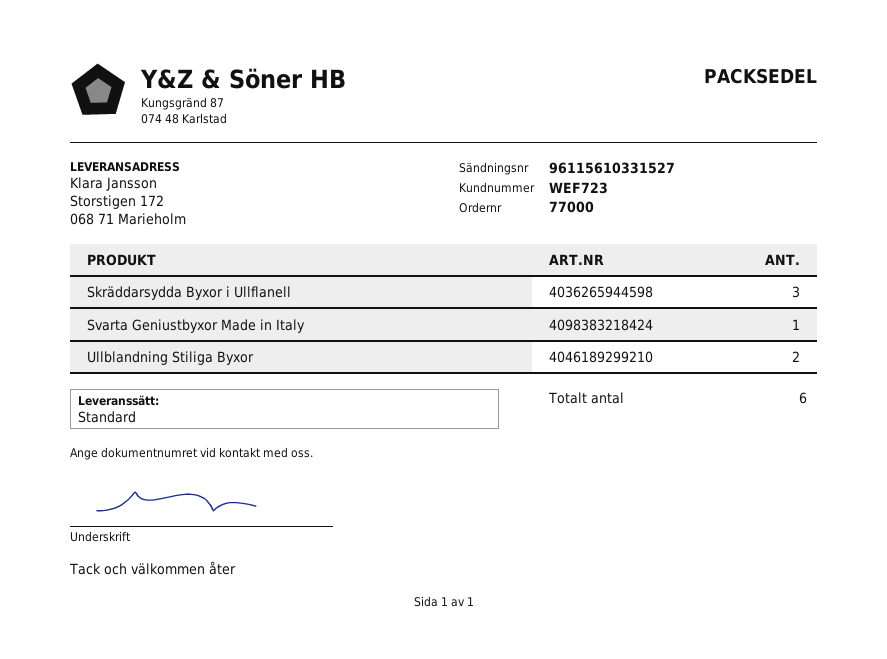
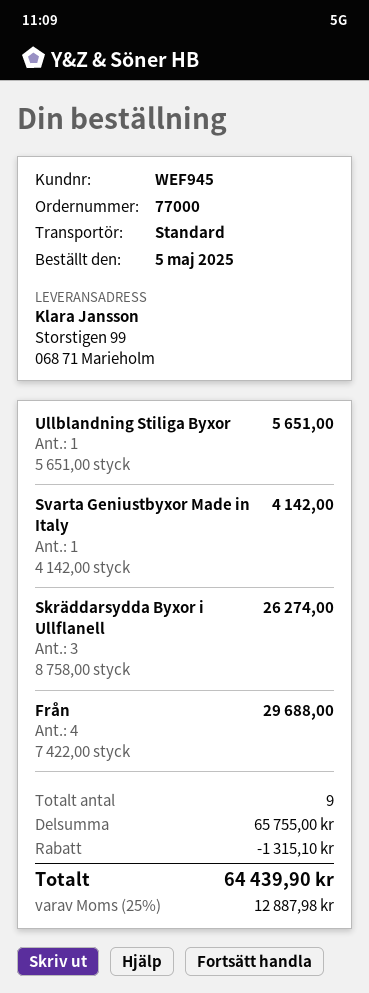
customer number: WEF723 -> WEF945
ship to: Storstigen 172, 068 71 Marieholm -> Storstigen 99, 068 71 Marieholm
Ullblandning Stiliga Byxor: 2 -> 1
Från: none -> 4
total quantity: 6 -> 9

